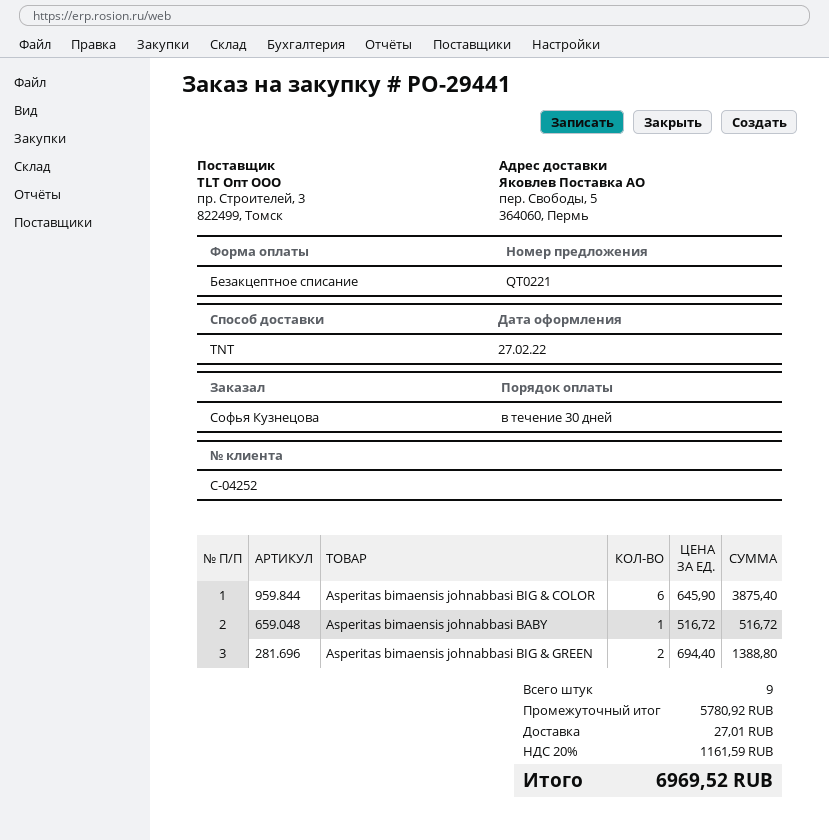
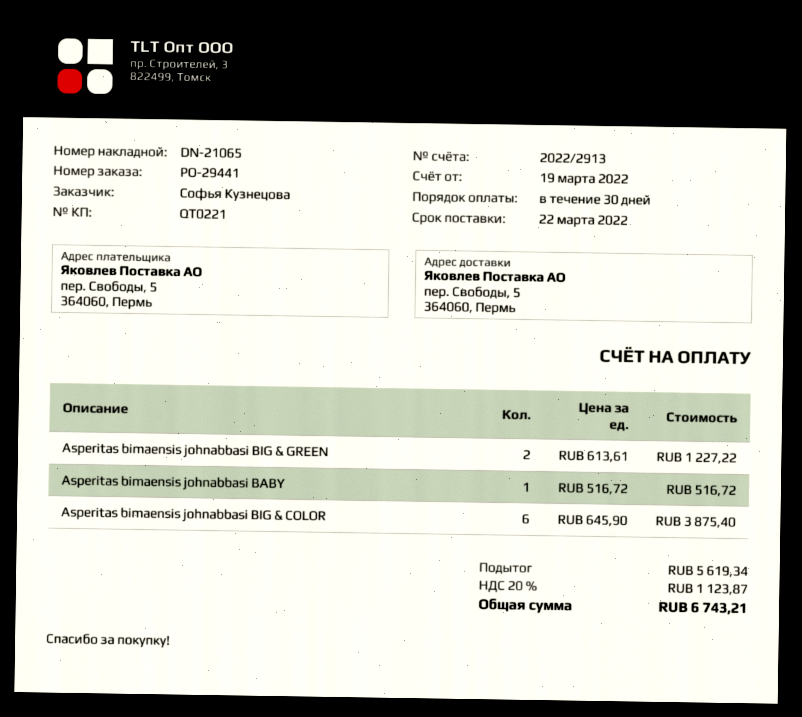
Asperitas bimaensis johnabbasi BIG & GREEN: 2 x 694.40 = 1388.80 -> 2 x 613.61 = 1227.22
subtotal: 5780.92 -> 5619.34
shipping: 27.01 -> none
tax: 20% = 1161.59 -> 20% = 1123.87
total: 6969.52 -> 6743.21

